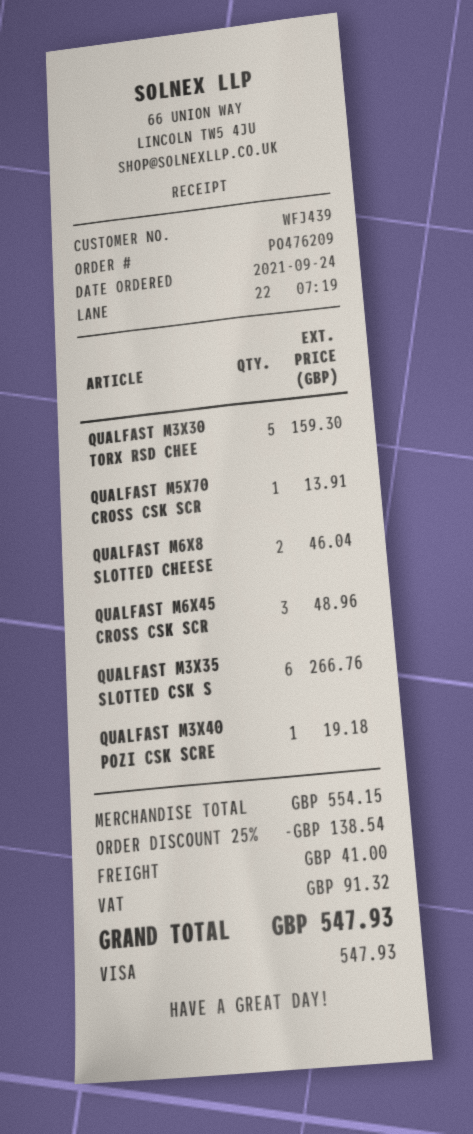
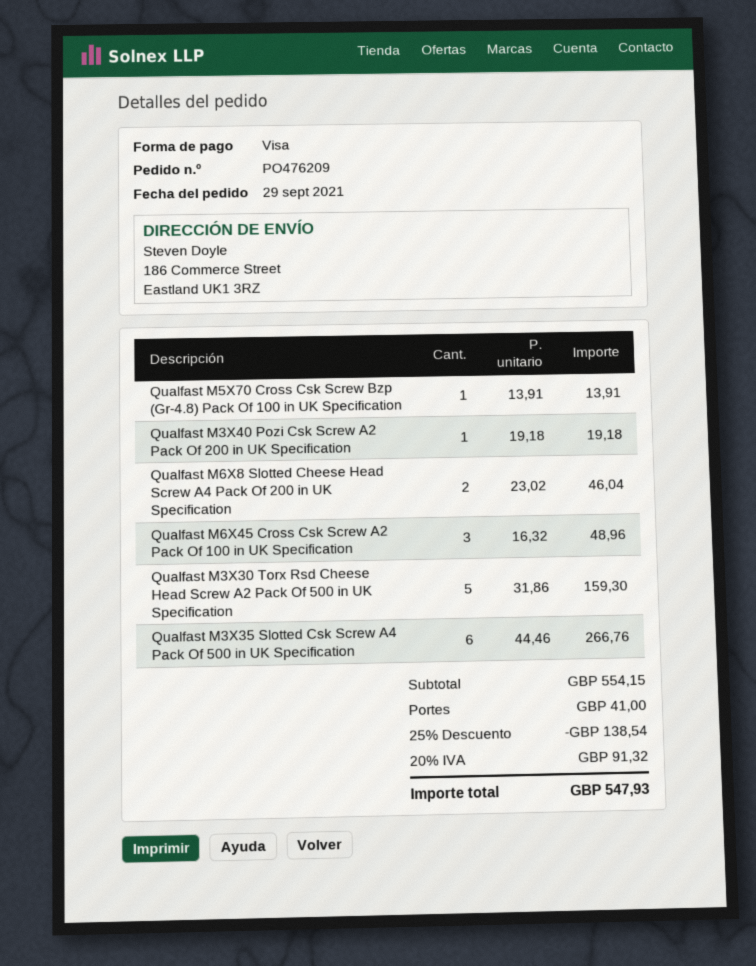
order date: 2021-09-24 -> 2021-09-29

